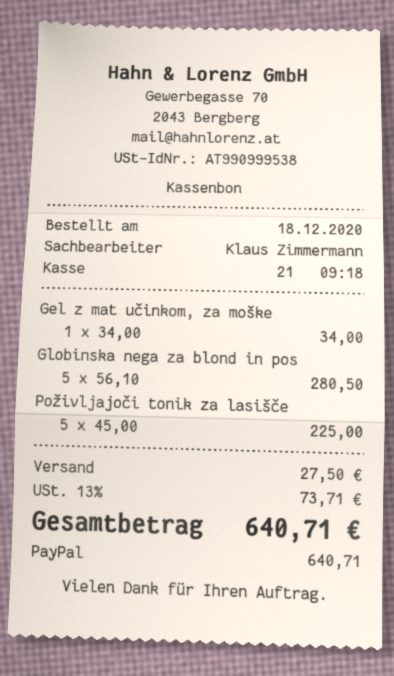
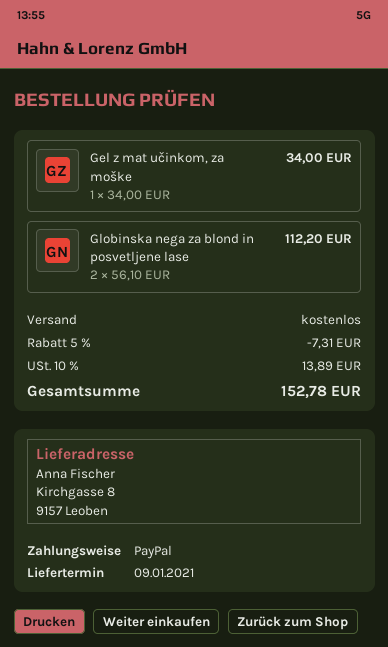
Globinska nega za blond in pos: 5 x 56.10 = 280.50 -> 2 x 56.10 = 112.20
Poživljajoči tonik za lasišče: 5 x 45.00 = 225.00 -> none
discount: none -> 5% = 7.31
shipping: 27.50 -> 0.00
tax: 13% = 73.71 -> 10% = 13.89
total: 640.71 -> 152.78

